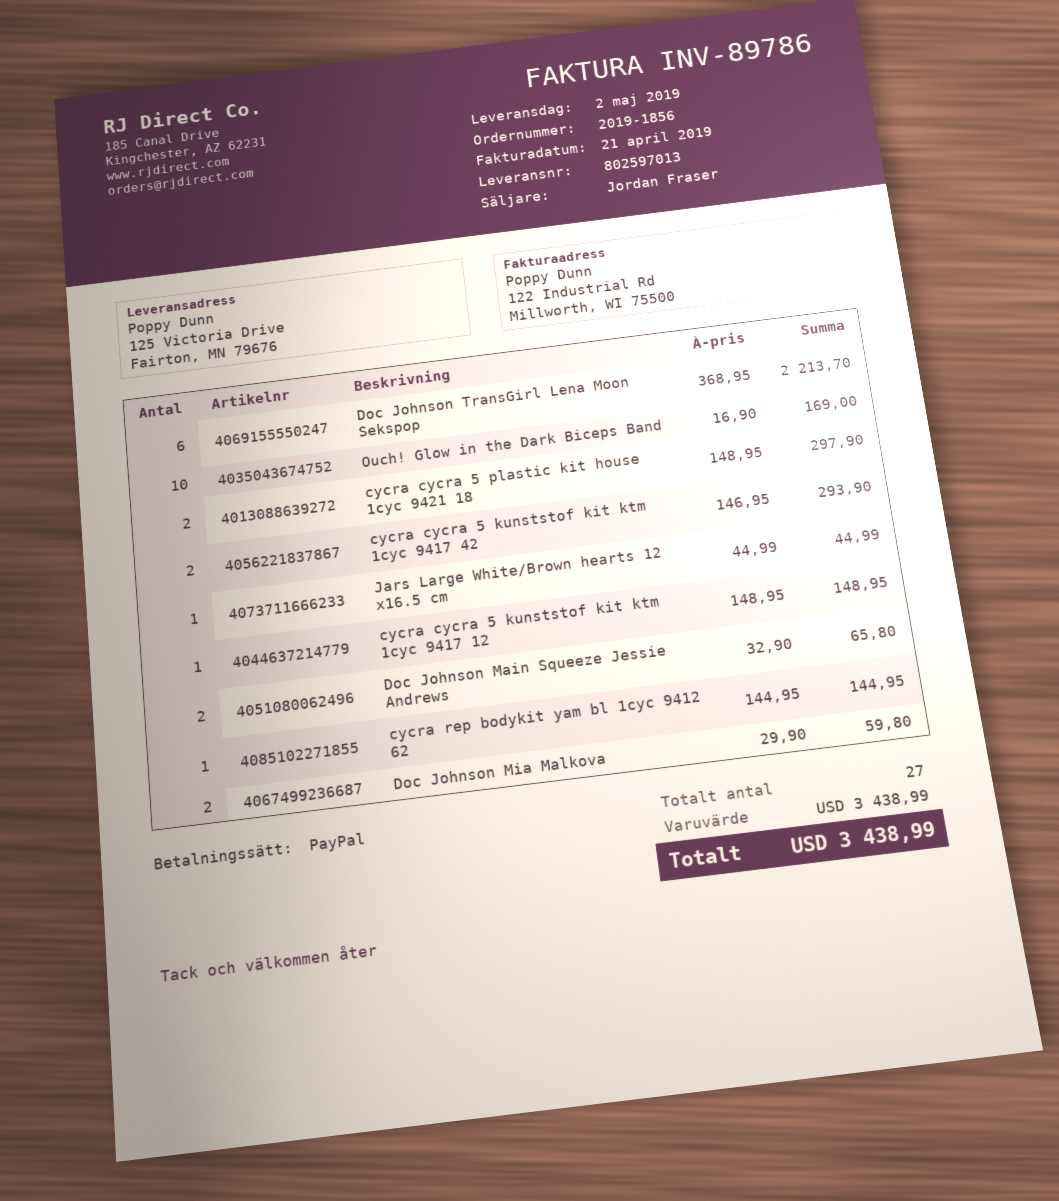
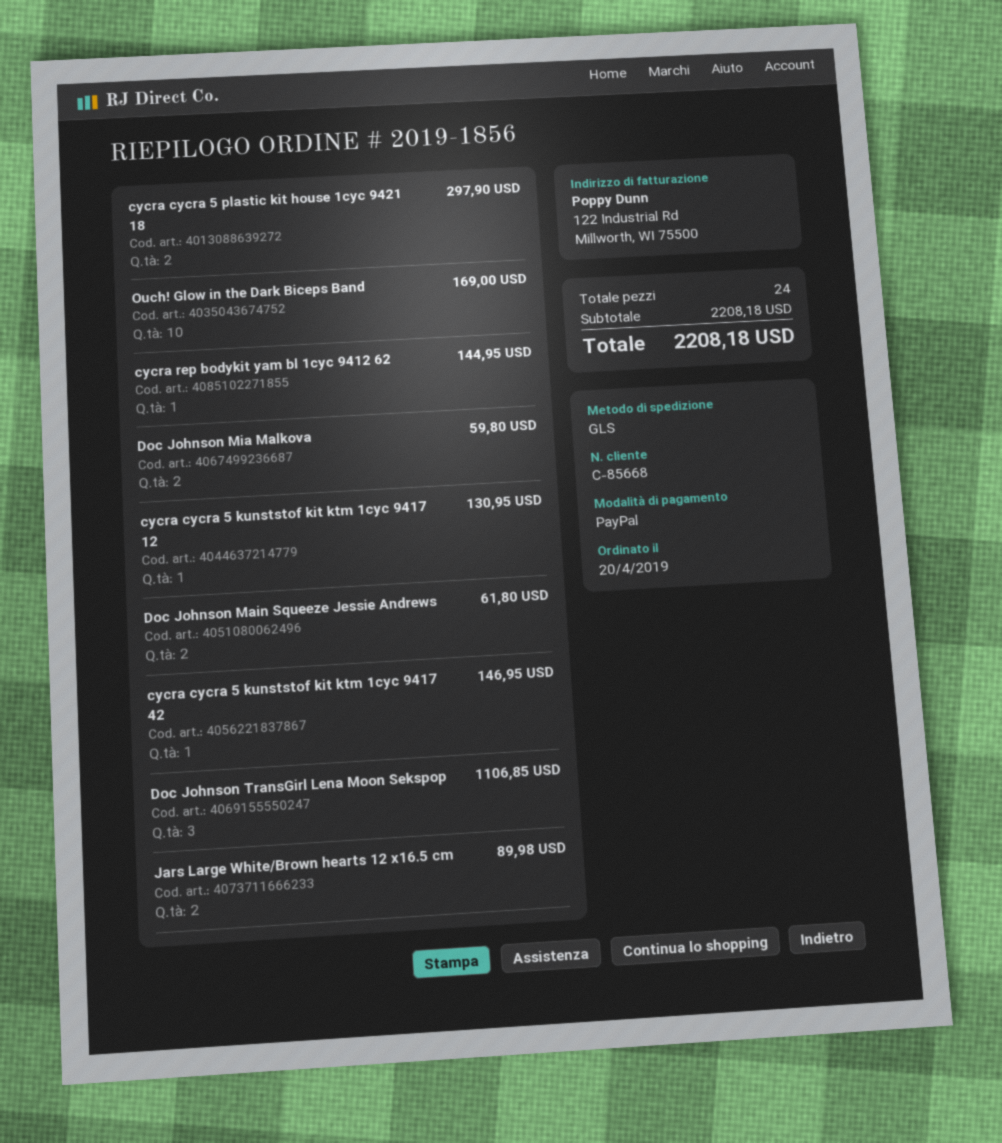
Doc Johnson TransGirl Lena Moon Sekspop: 6 for 2213.70 -> 3 for 1106.85
cycra cycra 5 kunststof kit ktm 1cyc 9417 42: 2 for 293.90 -> 1 for 146.95
Jars Large White/Brown hearts 12 x16.5 cm: 1 for 44.99 -> 2 for 89.98
cycra cycra 5 kunststof kit ktm 1cyc 9417 12: 1 for 148.95 -> 1 for 130.95
Doc Johnson Main Squeeze Jessie Andrews: 2 for 65.80 -> 2 for 61.80
total quantity: 27 -> 24
subtotal: 3438.99 -> 2208.18
total: 3438.99 -> 2208.18

